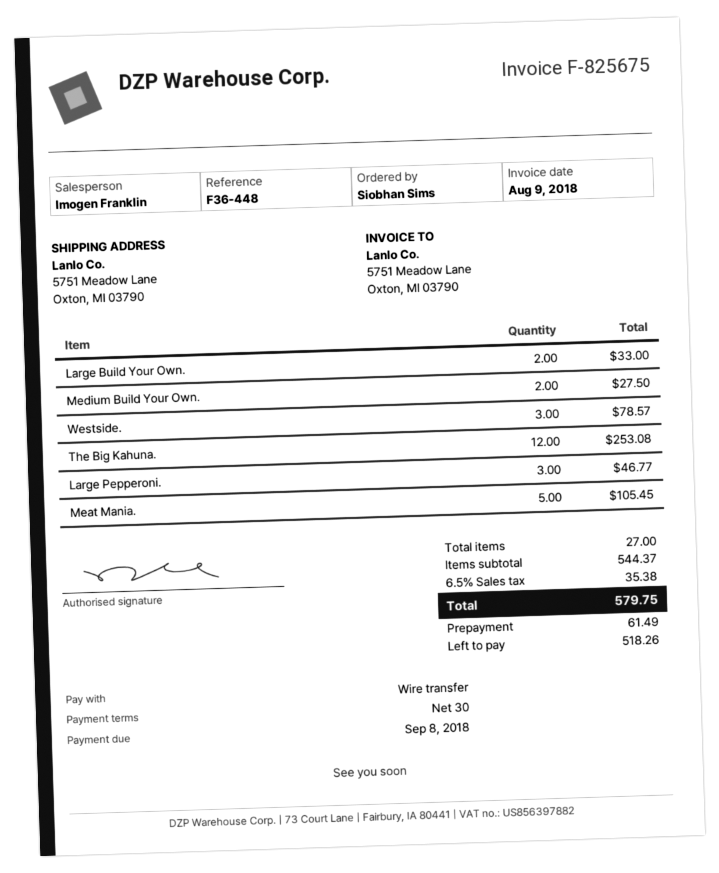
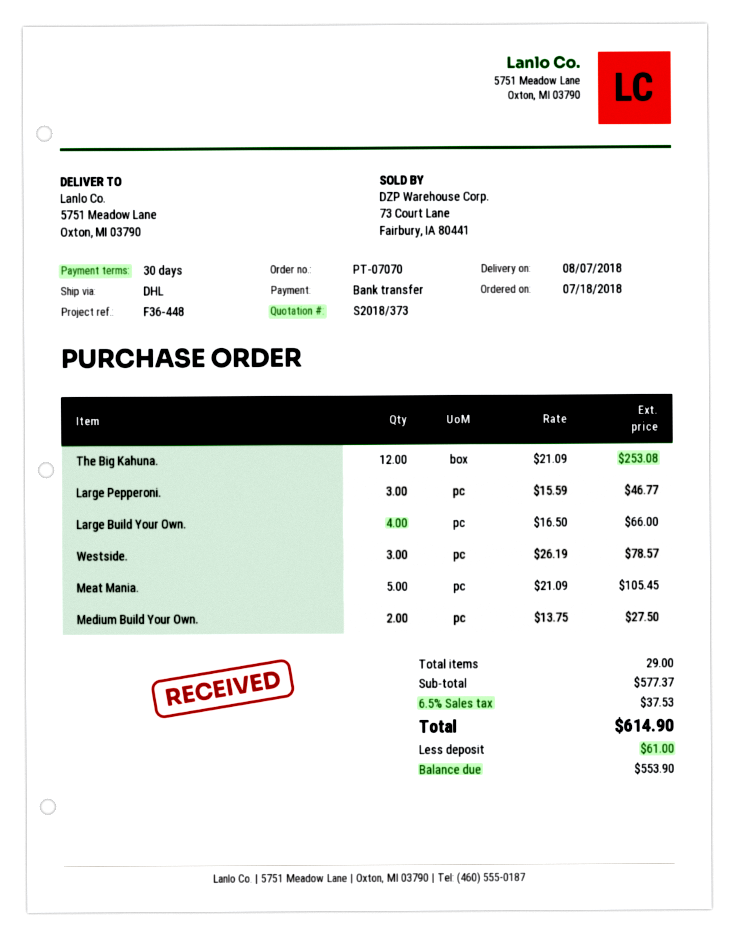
Large Build Your Own.: 2 for 33.00 -> 4 for 66.00
total quantity: 27 -> 29
subtotal: 544.37 -> 577.37
tax: 6.5% = 35.38 -> 6.5% = 37.53
total: 579.75 -> 614.90
deposit: 61.49 -> 61.00
balance: 518.26 -> 553.90

